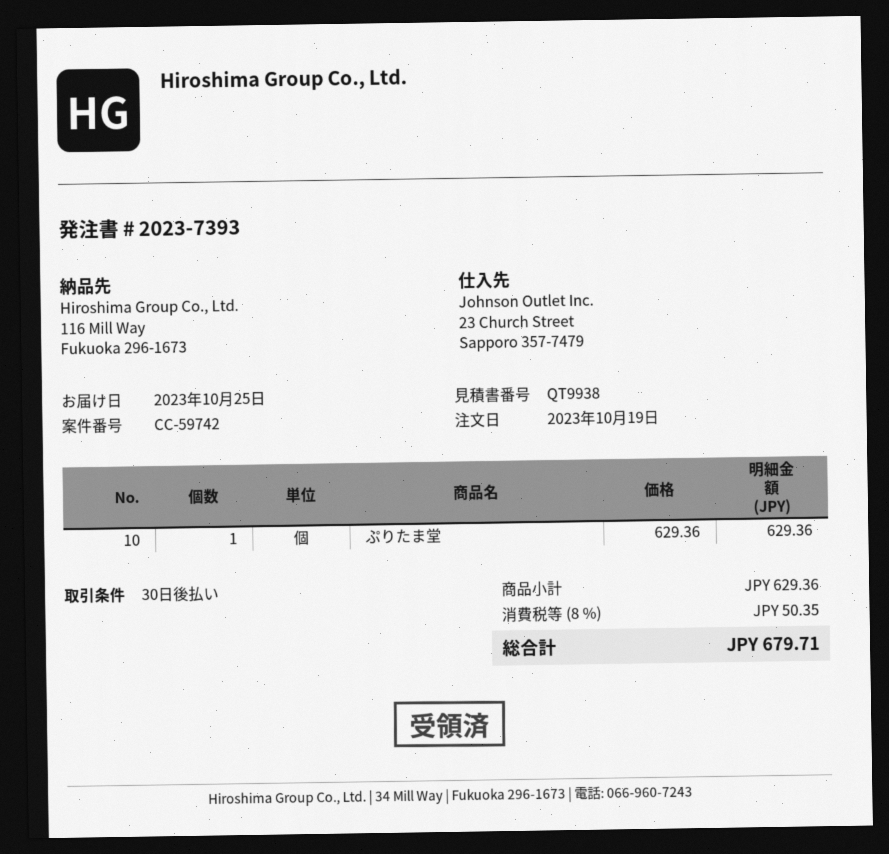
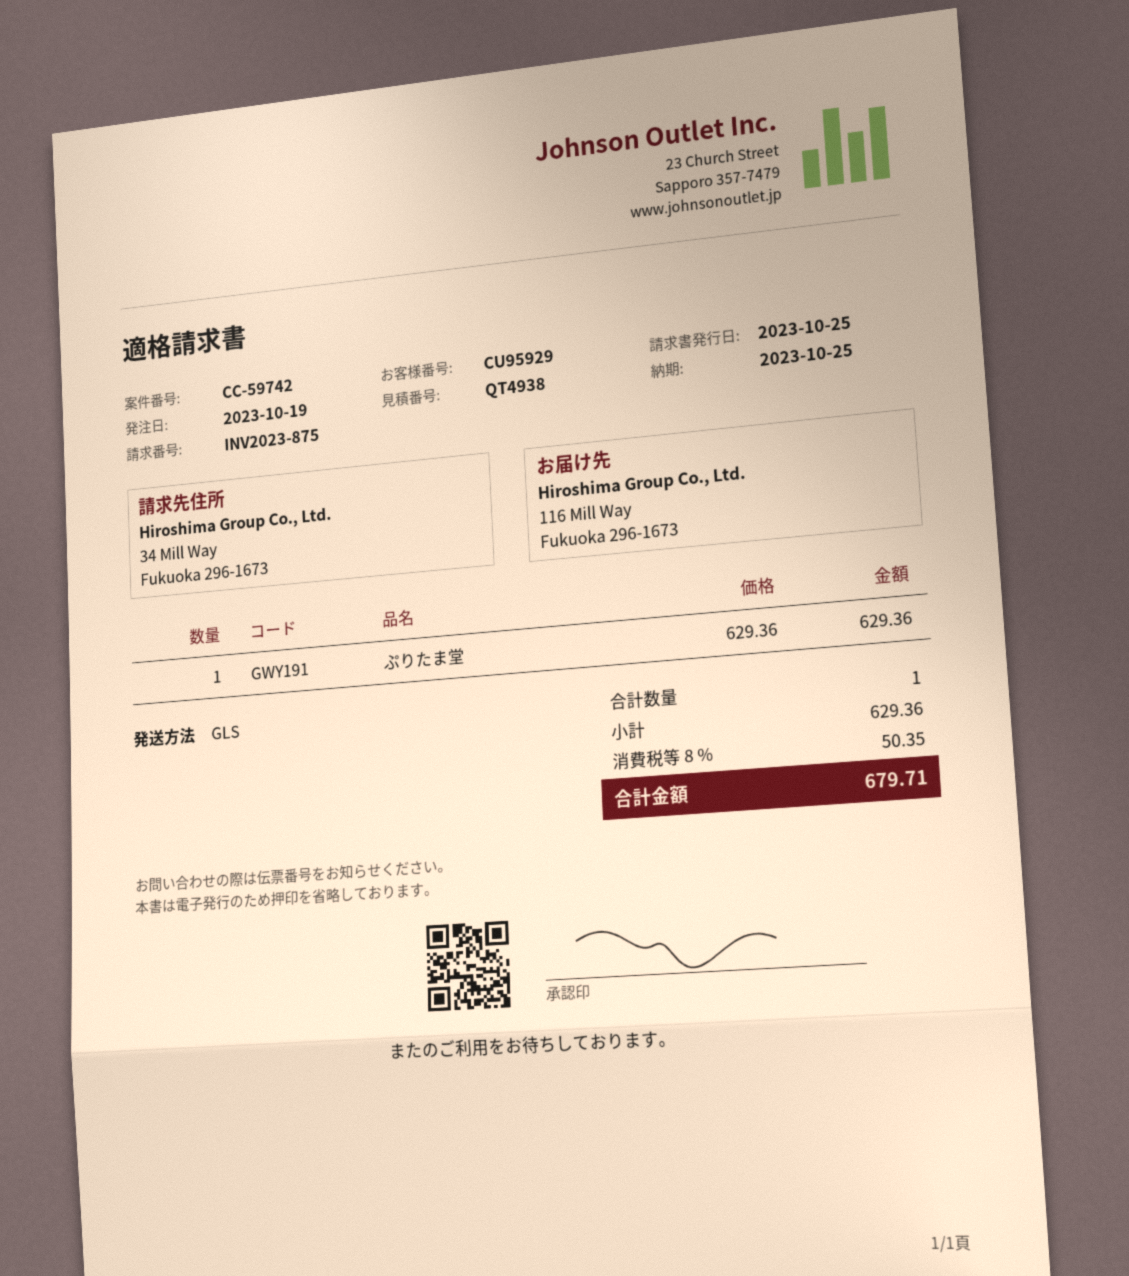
quote number: QT9938 -> QT4938

